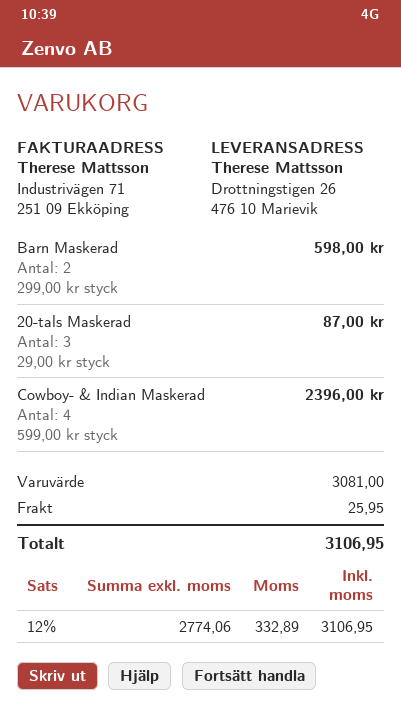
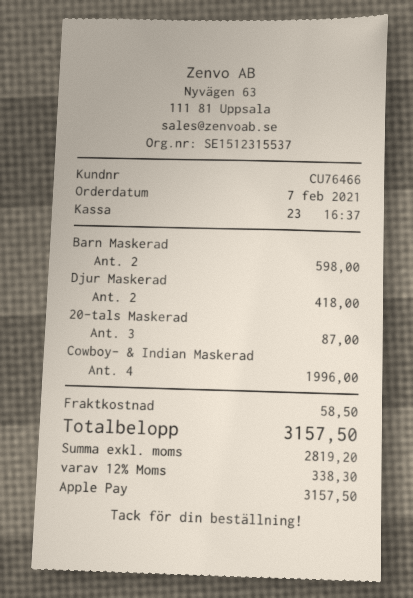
Cowboy- & Indian Maskerad: 4 for 2396.00 -> 4 for 1996.00
Djur Maskerad: none -> 2 for 418.00
shipping: 25.95 -> 58.50
net: 2774.06 -> 2819.20
tax: 12% = 332.89 -> 12% = 338.30
total: 3106.95 -> 3157.50

